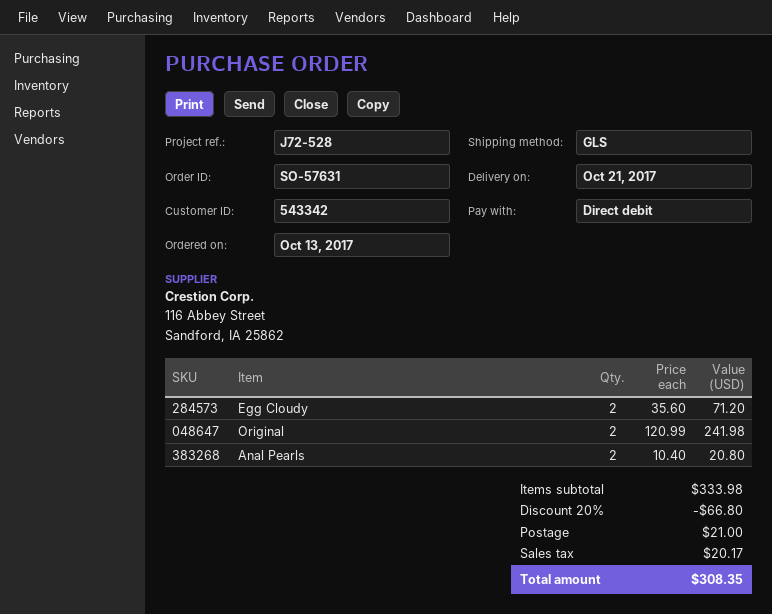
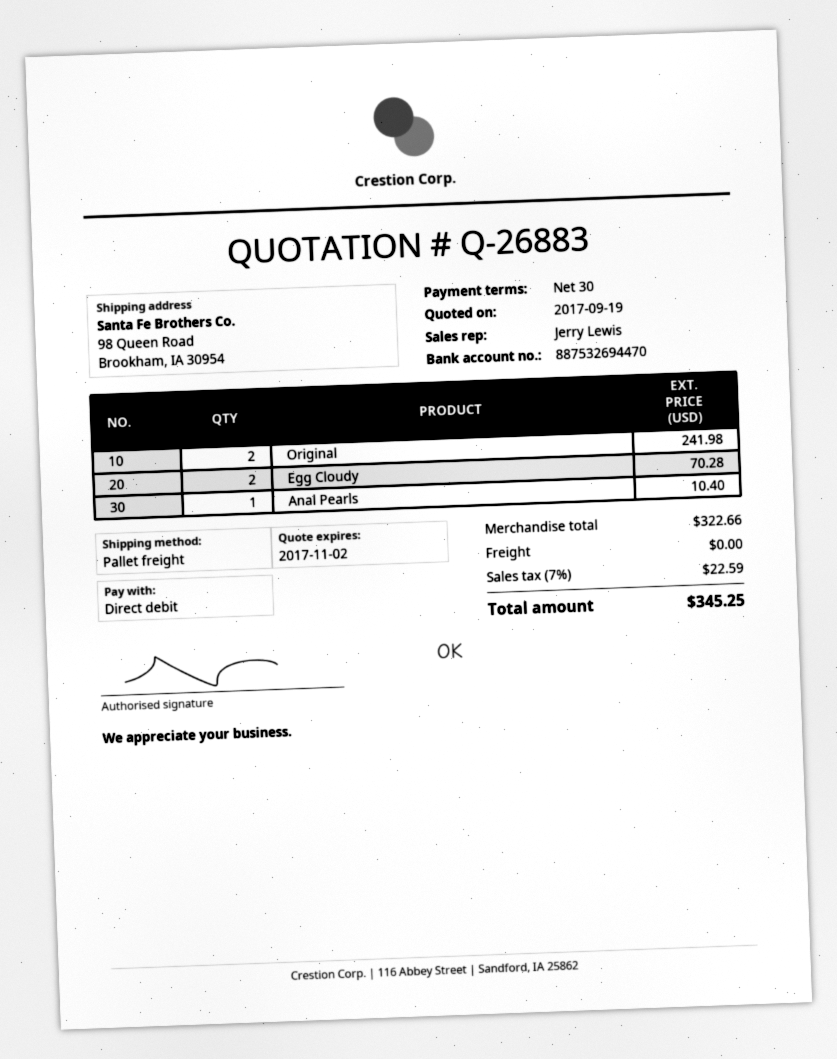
shipping method: GLS -> pallet freight
Egg Cloudy: 2 for 71.20 -> 2 for 70.28
Anal Pearls: 2 for 20.80 -> 1 for 10.40
subtotal: 333.98 -> 322.66
discount: 20% = 66.80 -> none
shipping: 21.00 -> 0.00
tax: 20.17 -> 22.59
total: 308.35 -> 345.25

